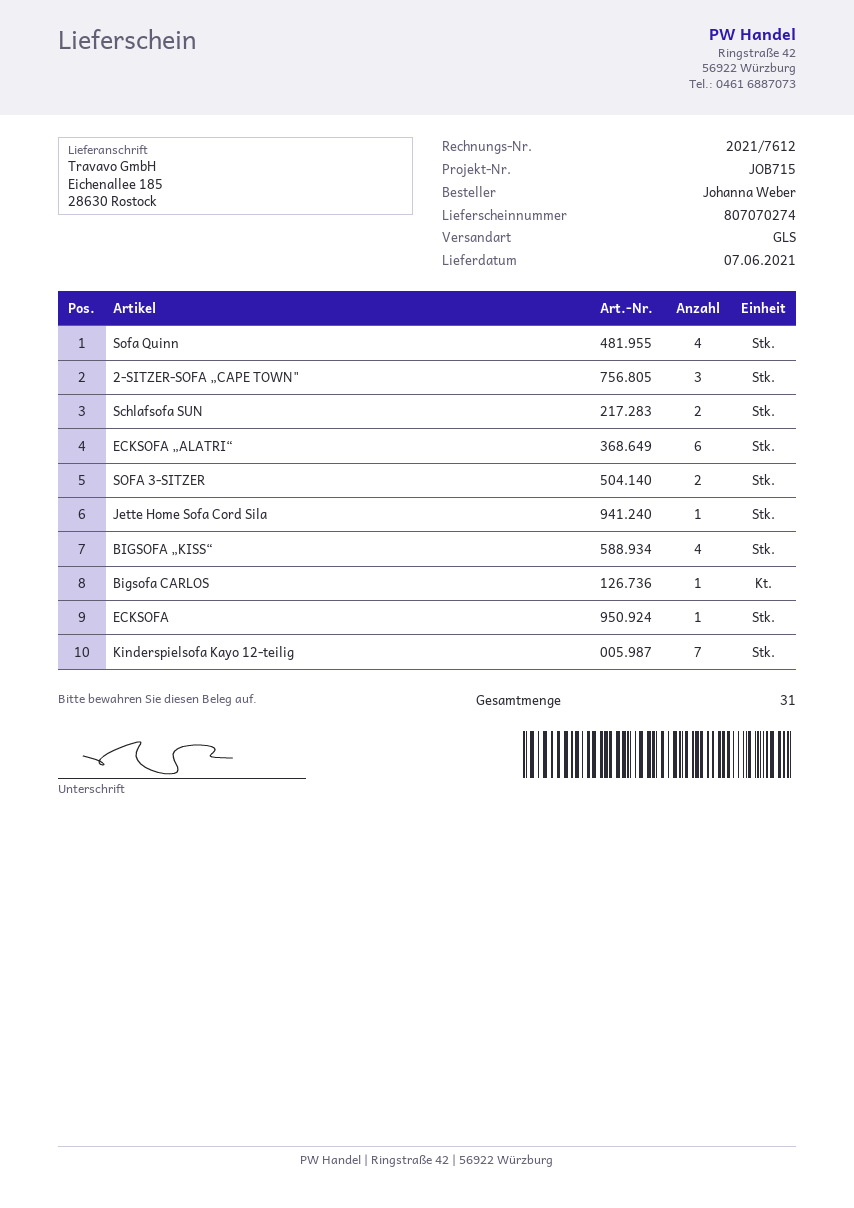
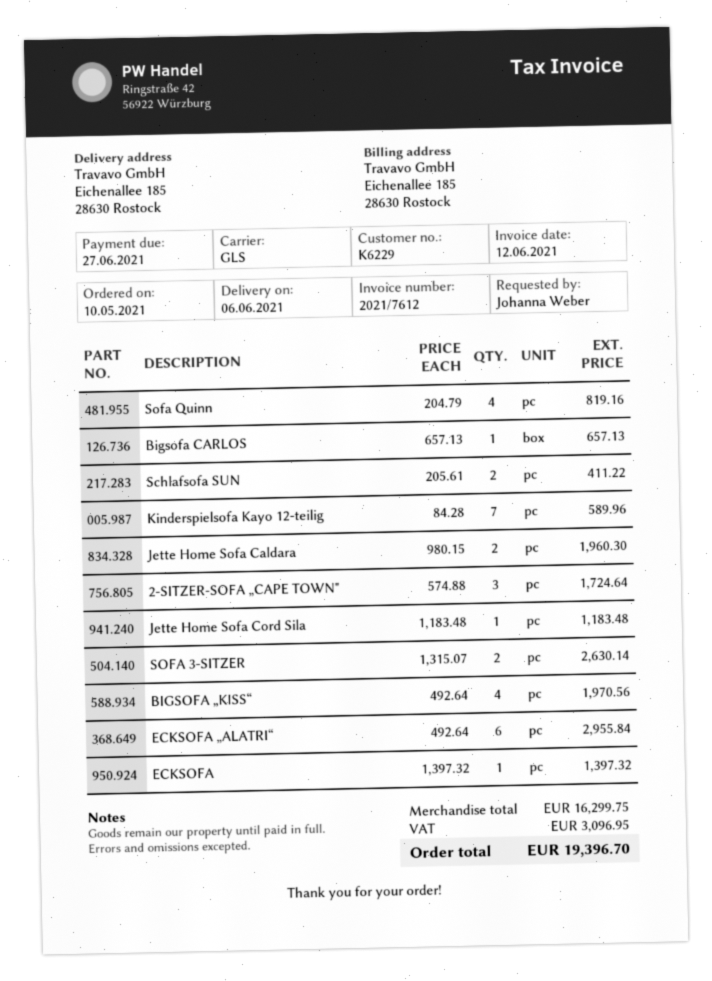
delivery date: 2021-06-07 -> 2021-06-06
Jette Home Sofa Caldara: none -> 2

